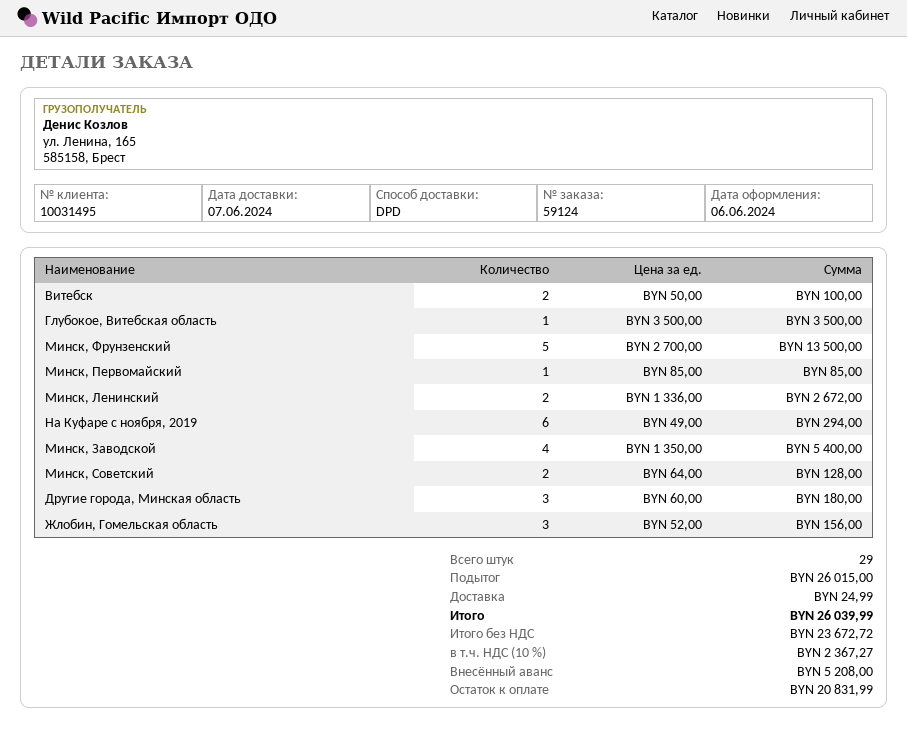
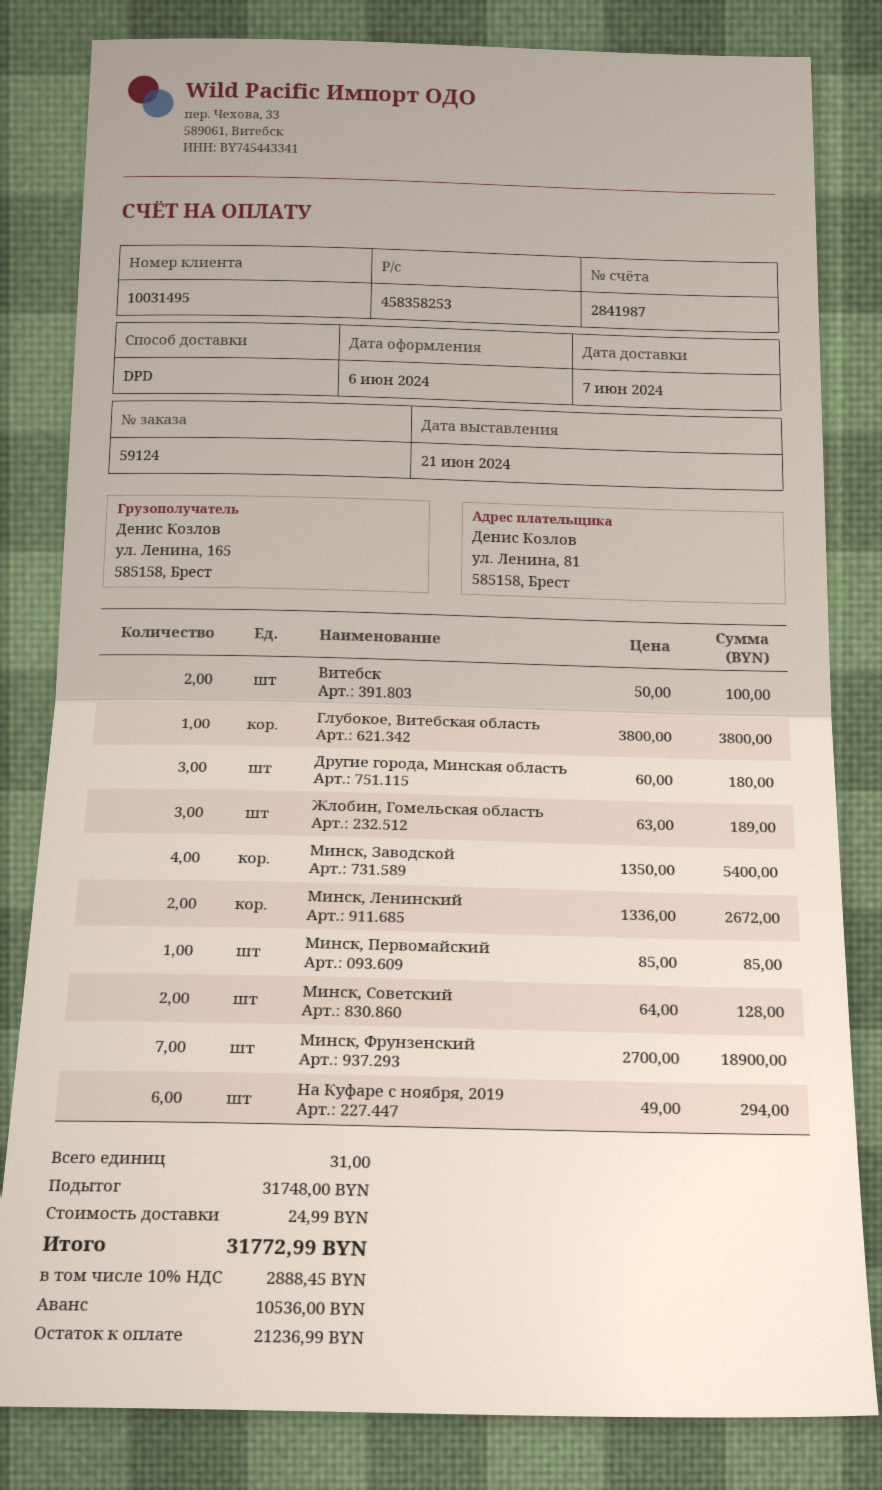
Глубокое, Витебская область: 1 x 3500.00 = 3500.00 -> 1 x 3800.00 = 3800.00
Минск, Фрунзенский: 5 x 2700.00 = 13500.00 -> 7 x 2700.00 = 18900.00
Жлобин, Гомельская область: 3 x 52.00 = 156.00 -> 3 x 63.00 = 189.00
total quantity: 29 -> 31
subtotal: 26015.00 -> 31748.00
tax: 10% = 2367.27 -> 10% = 2888.45
total: 26039.99 -> 31772.99
deposit: 5208.00 -> 10536.00
balance: 20831.99 -> 21236.99

